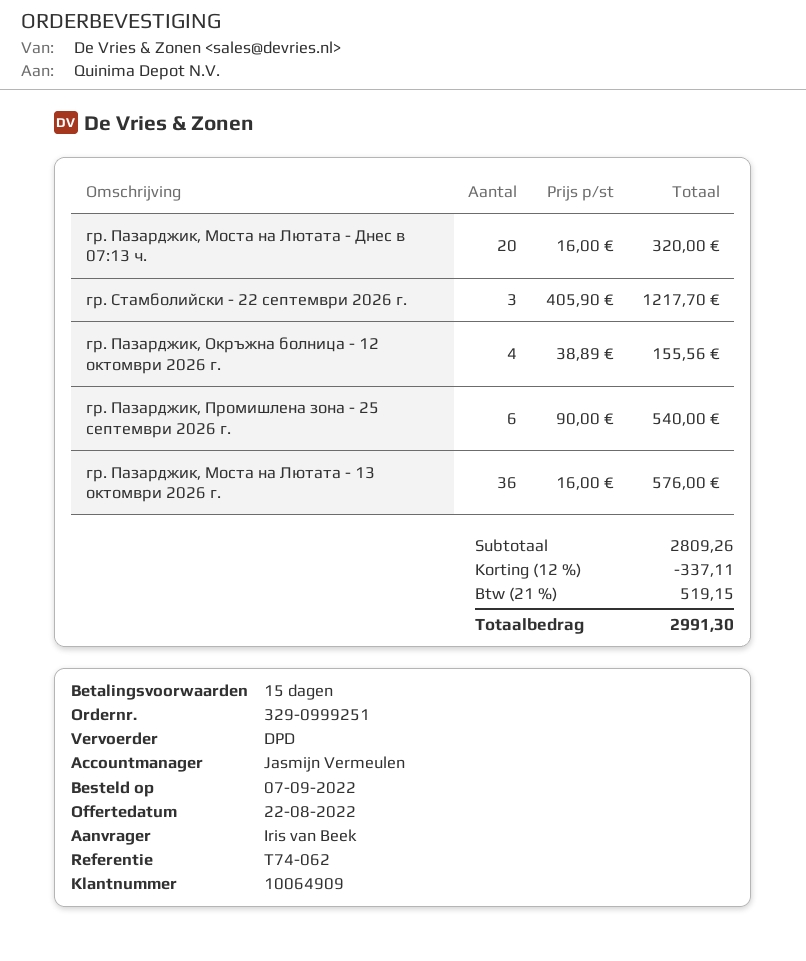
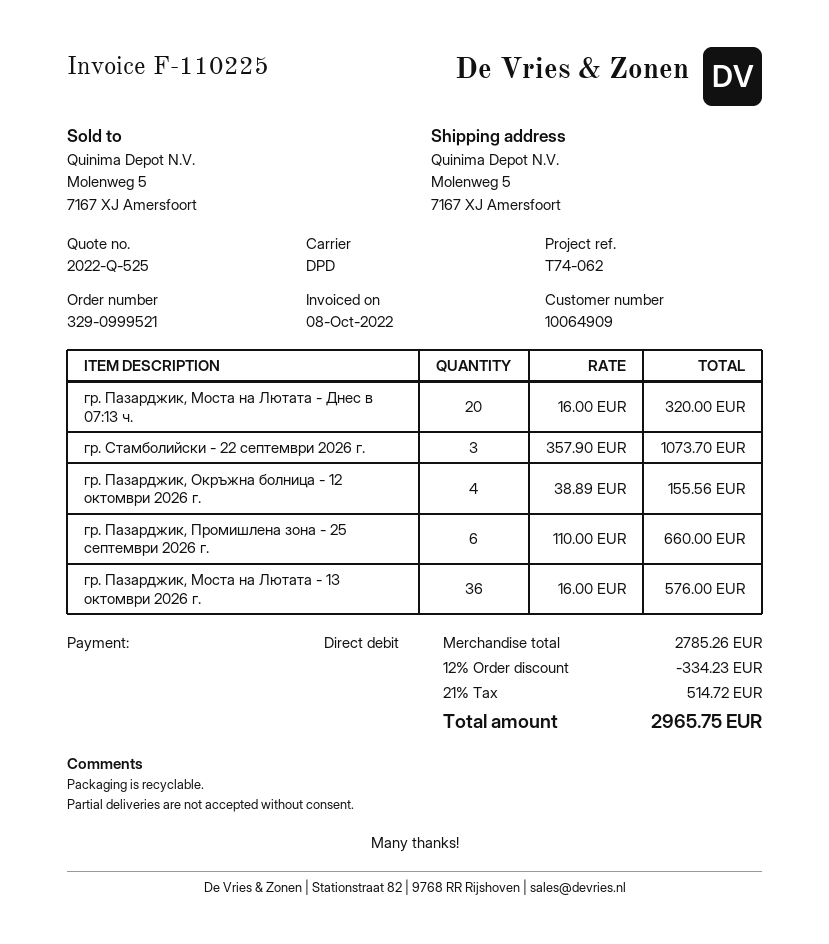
order number: 329-0999251 -> 329-0999521
гр. Стамболийски - 22 септември 2026 г.: 3 x 405.90 = 1217.70 -> 3 x 357.90 = 1073.70
гр. Пазарджик, Промишлена зона - 25 септември 2026 г.: 6 x 90.00 = 540.00 -> 6 x 110.00 = 660.00
subtotal: 2809.26 -> 2785.26
discount: 12% = 337.11 -> 12% = 334.23
tax: 21% = 519.15 -> 21% = 514.72
total: 2991.30 -> 2965.75

